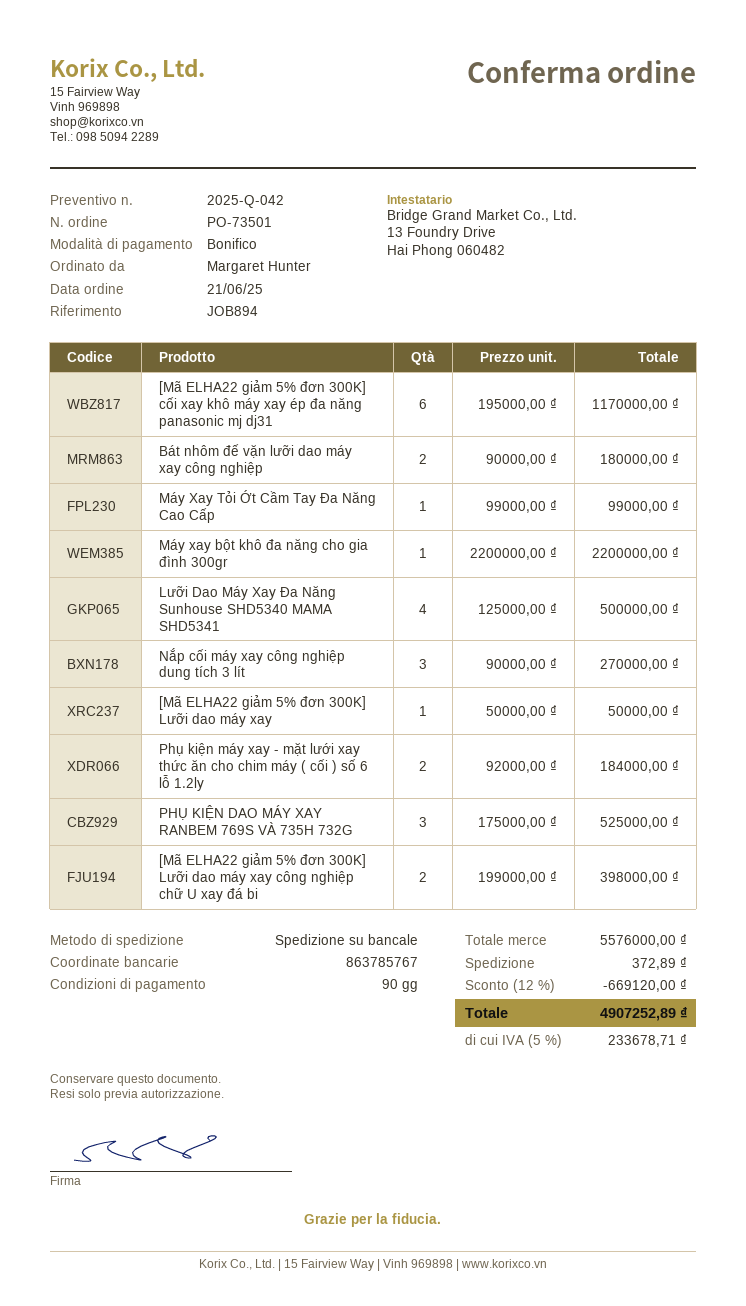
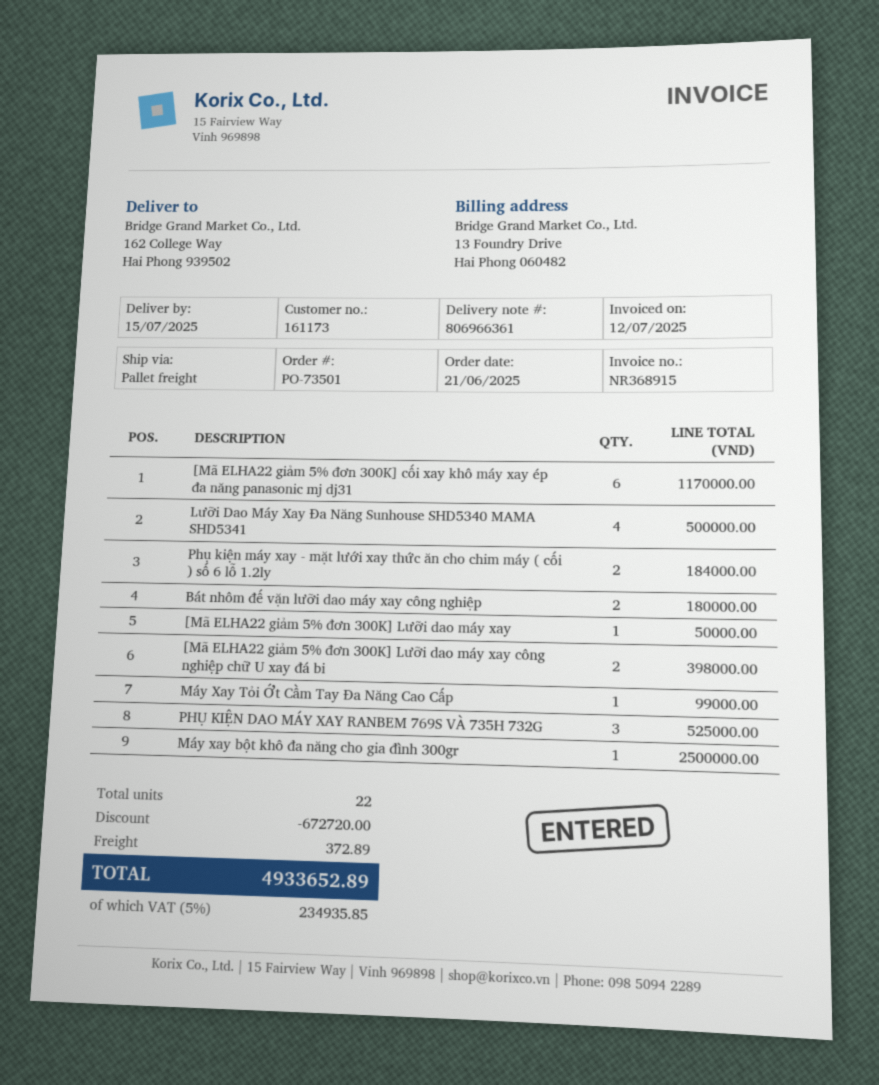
Máy xay bột khô đa năng cho gia đình 300gr: 1 for 2200000.00 -> 1 for 2500000.00
Nắp cối máy xay công nghiệp dung tích 3 lít: 3 for 270000.00 -> none
discount: 669120.00 -> 672720.00
tax: 5% = 233678.71 -> 5% = 234935.85
total: 4907252.89 -> 4933652.89

